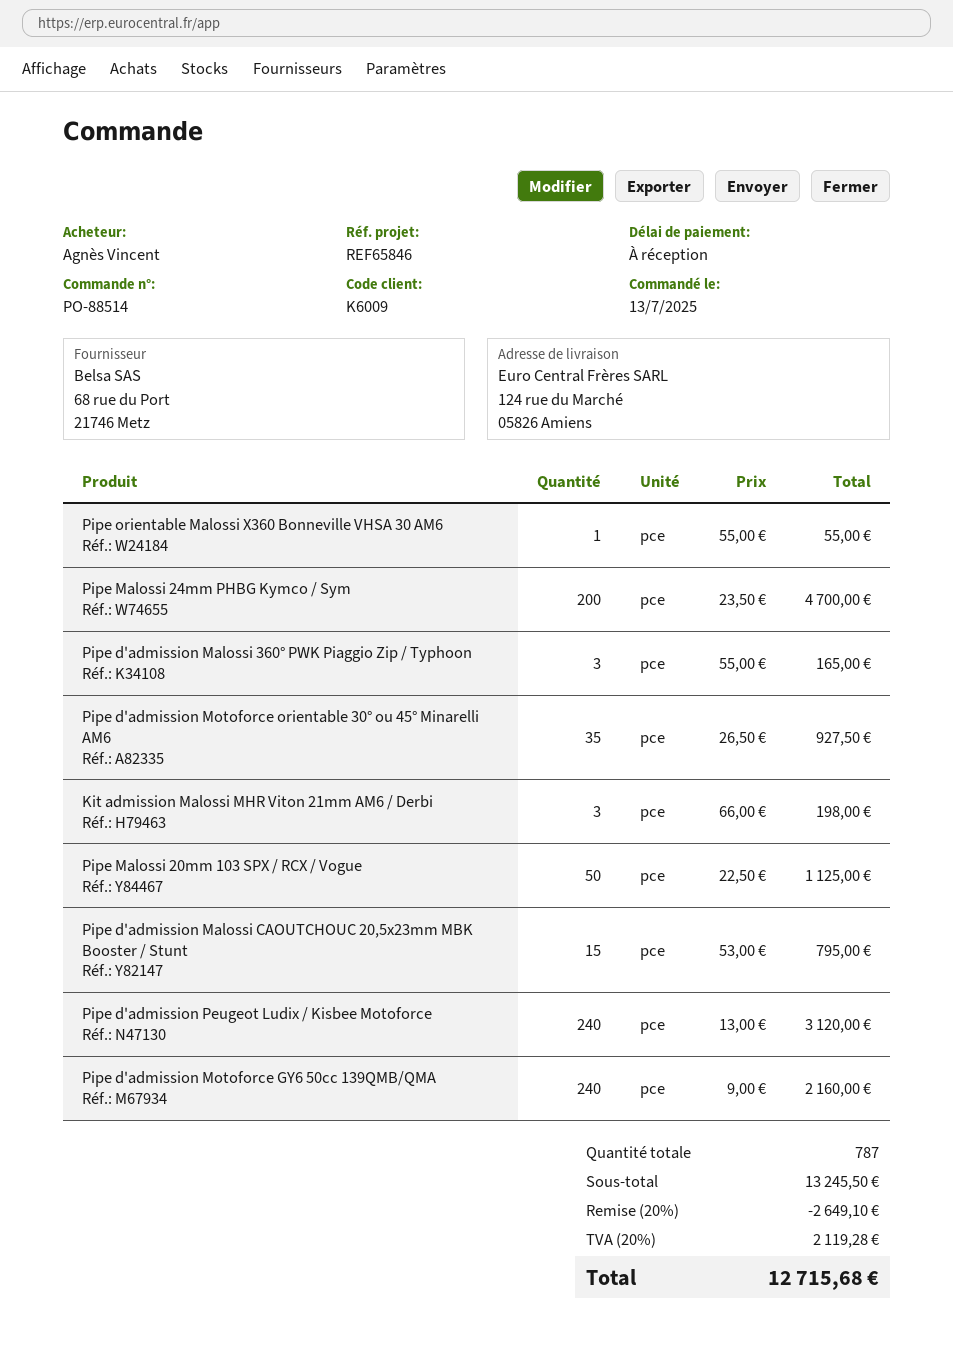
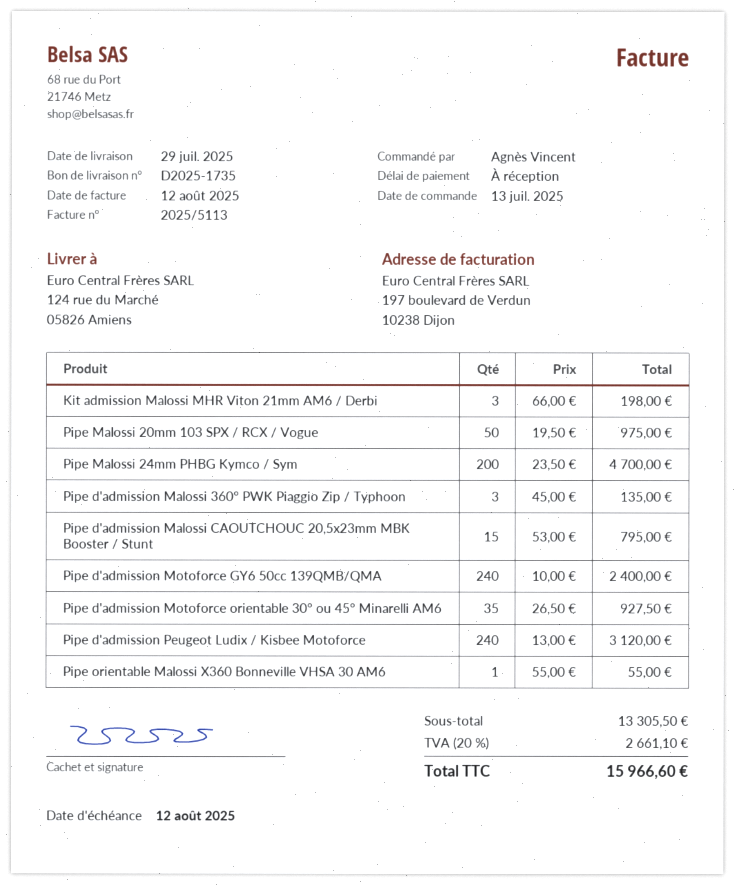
Pipe d'admission Malossi 360° PWK Piaggio Zip / Typhoon: 3 x 55.00 = 165.00 -> 3 x 45.00 = 135.00
Pipe Malossi 20mm 103 SPX / RCX / Vogue: 50 x 22.50 = 1125.00 -> 50 x 19.50 = 975.00
Pipe d'admission Motoforce GY6 50cc 139QMB/QMA: 240 x 9.00 = 2160.00 -> 240 x 10.00 = 2400.00
subtotal: 13245.50 -> 13305.50
discount: 20% = 2649.10 -> none
tax: 20% = 2119.28 -> 20% = 2661.10
total: 12715.68 -> 15966.60

